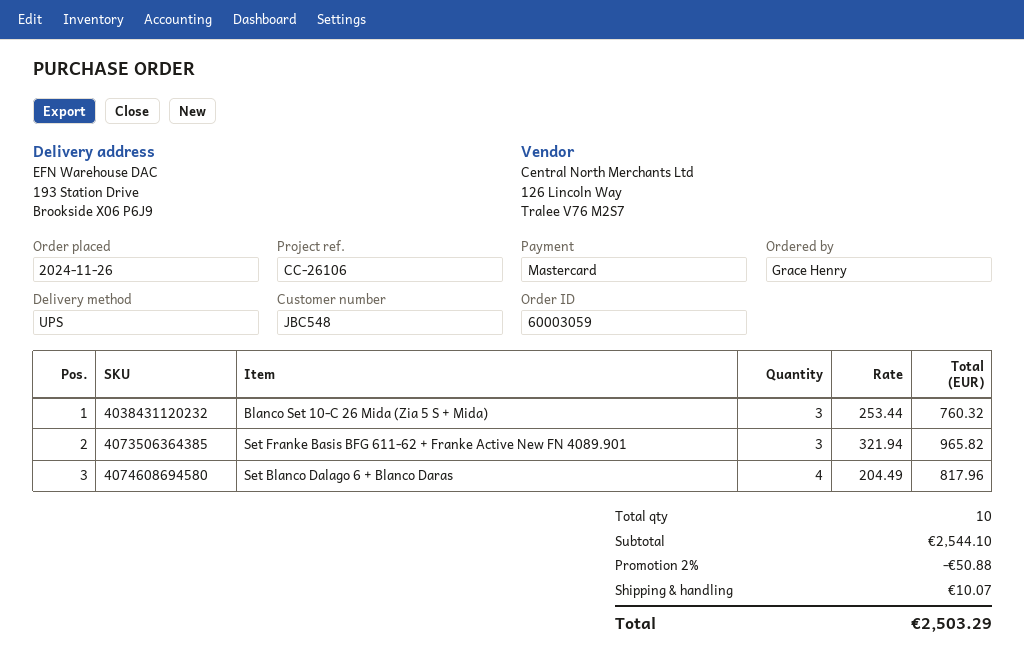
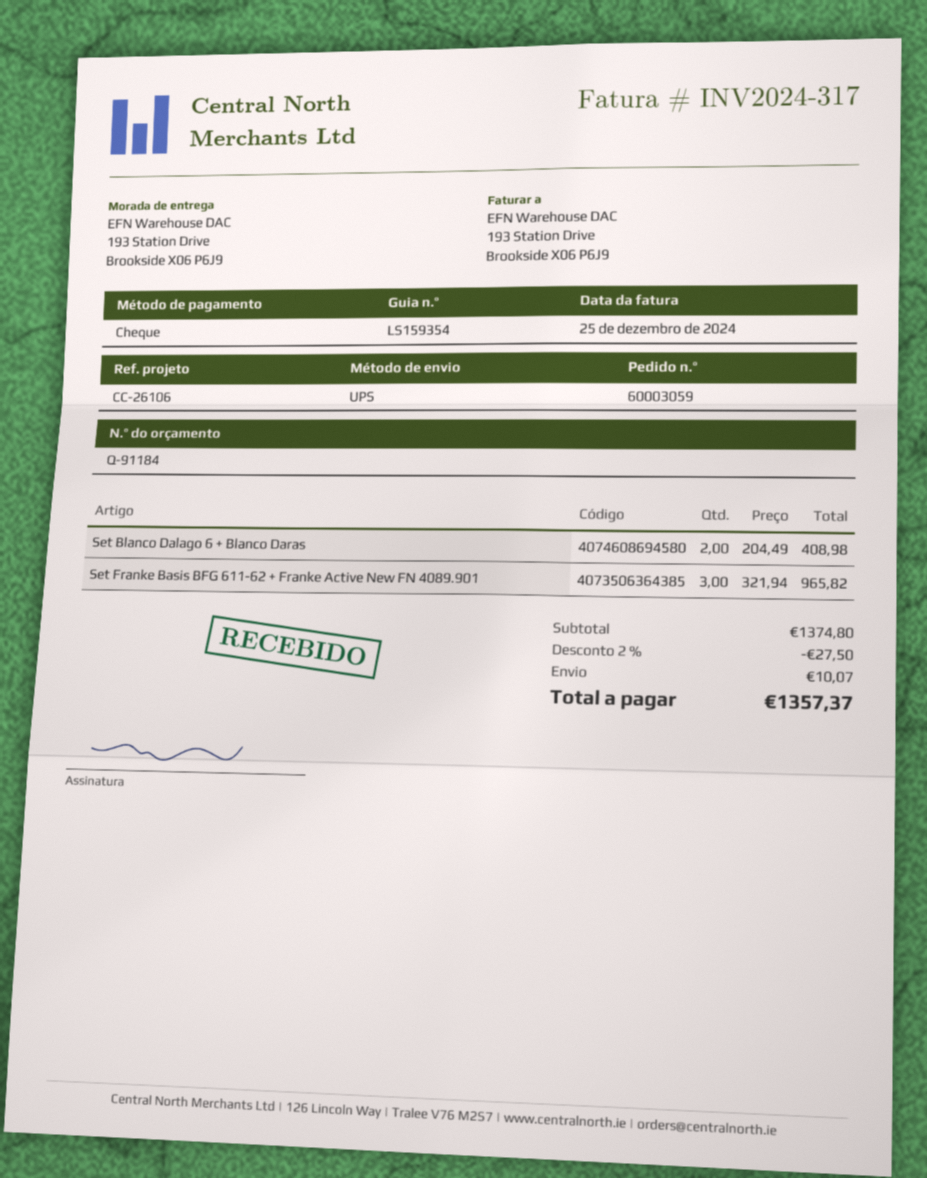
payment method: Mastercard -> cheque
Blanco Set 10-C 26 Mida (Zia 5 S + Mida): 3 x 253.44 = 760.32 -> none
Set Blanco Dalago 6 + Blanco Daras: 4 x 204.49 = 817.96 -> 2 x 204.49 = 408.98
subtotal: 2544.10 -> 1374.80
discount: 2% = 50.88 -> 2% = 27.50
total: 2503.29 -> 1357.37

